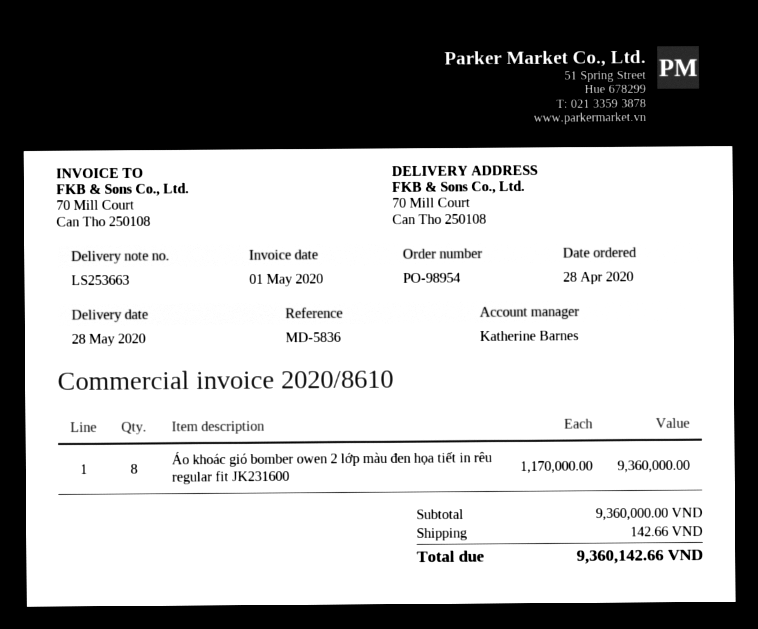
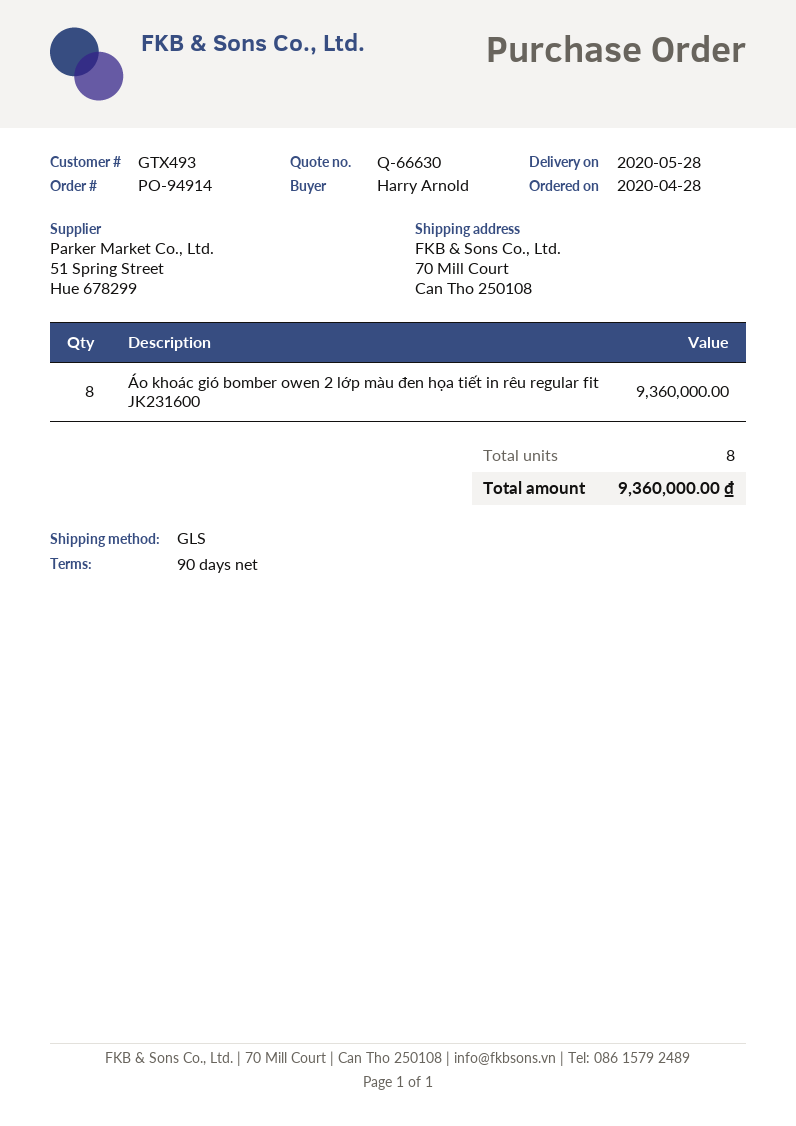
order number: PO-98954 -> PO-94914
shipping: 142.66 -> none
total: 9360142.66 -> 9360000.00

